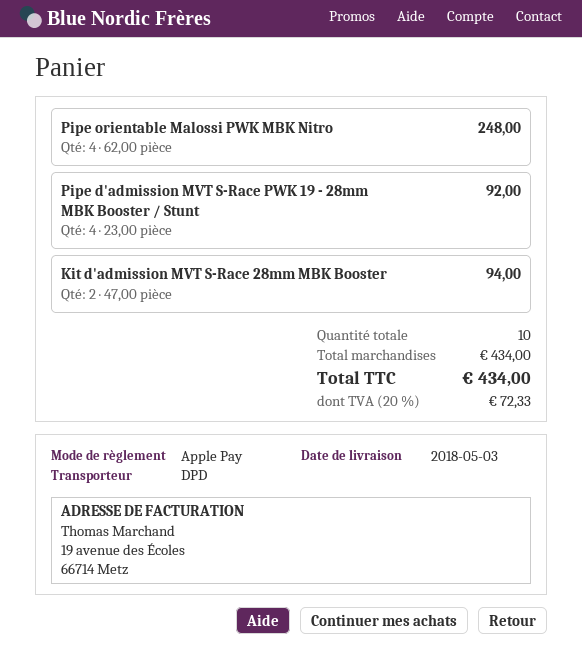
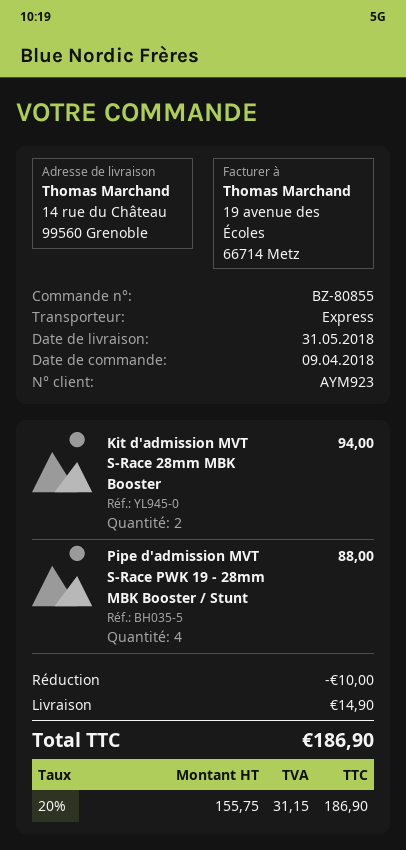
delivery date: 2018-05-03 -> 2018-05-31
shipping method: DPD -> express
Pipe orientable Malossi PWK MBK Nitro: 4 for 248.00 -> none
Pipe d'admission MVT S-Race PWK 19 - 28mm MBK Booster / Stunt: 4 for 92.00 -> 4 for 88.00
discount: none -> 10.00
shipping: none -> 14.90
tax: 20% = 72.33 -> 20% = 31.15
total: 434.00 -> 186.90

